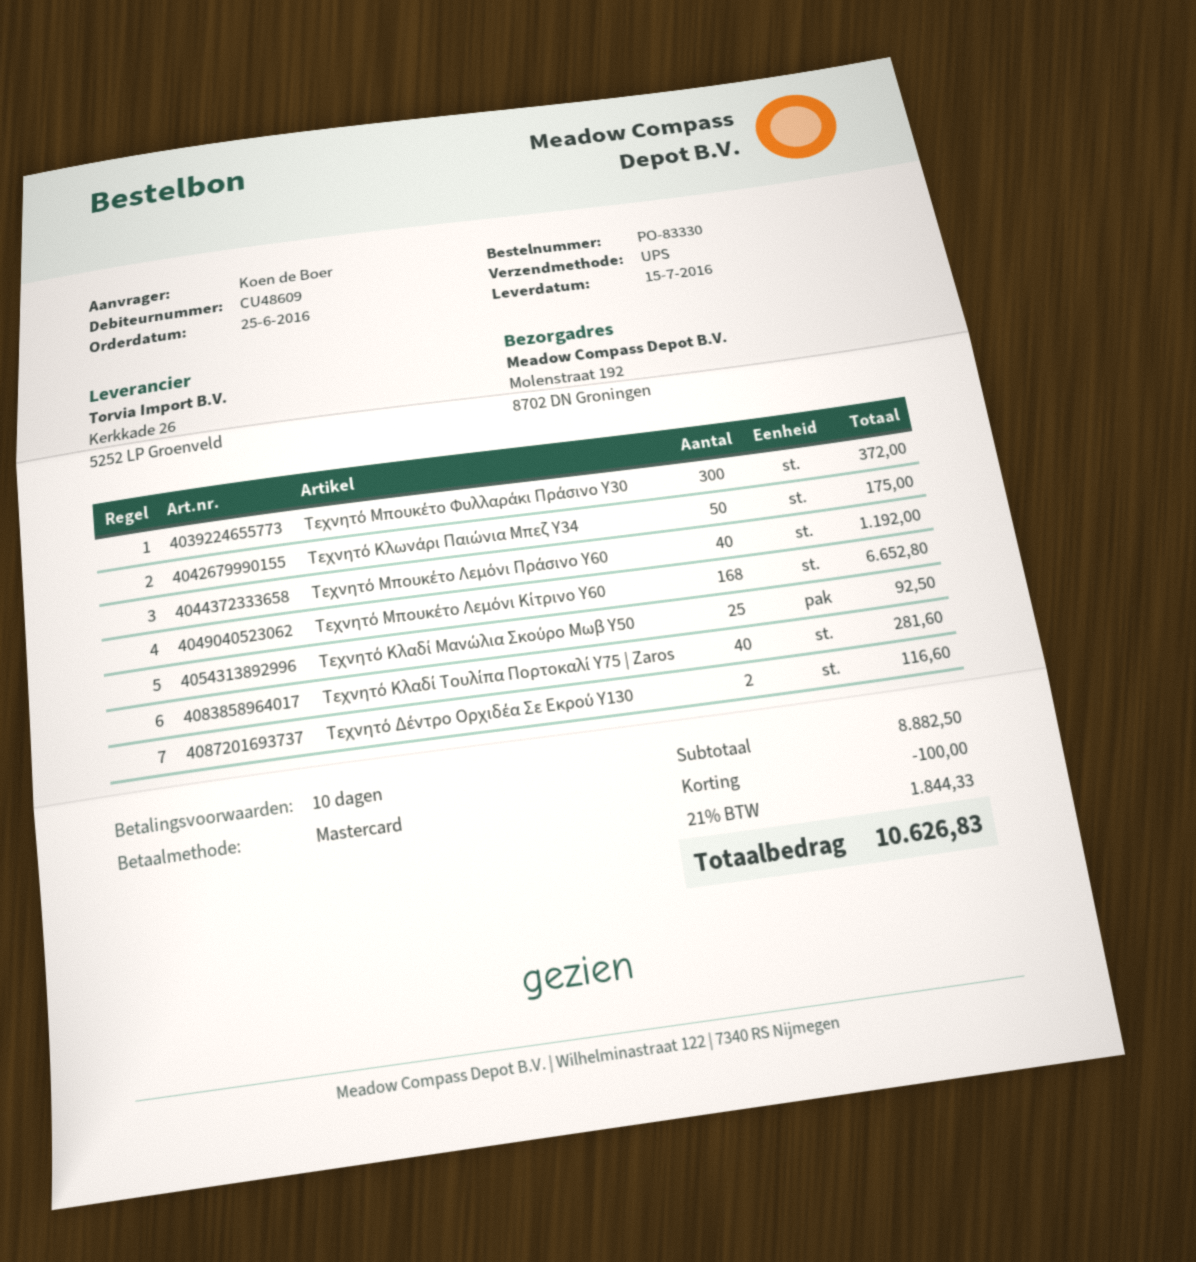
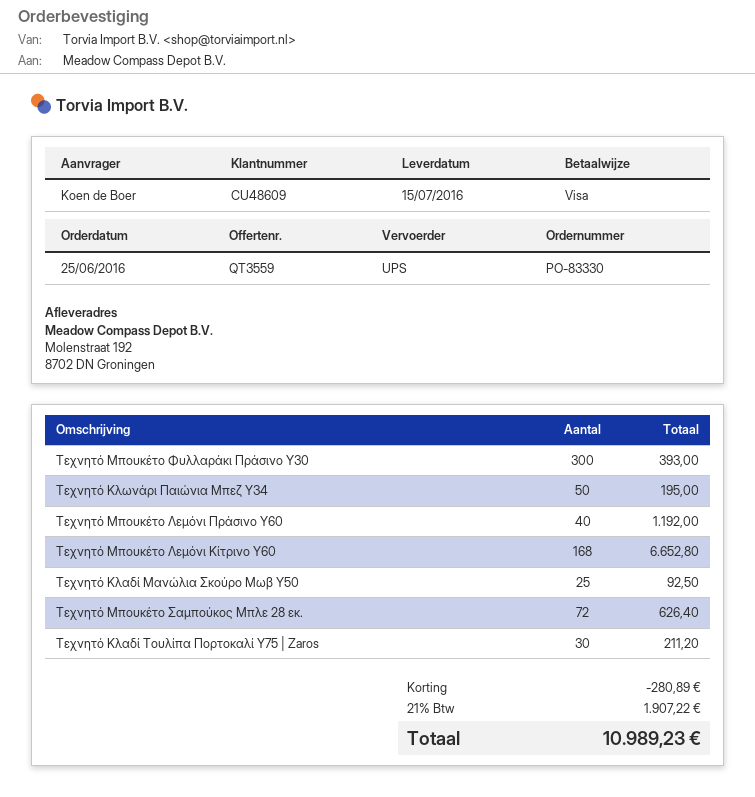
payment method: Mastercard -> Visa
Τεχνητό Μπουκέτο Φυλλαράκι Πράσινο Y30: 300 for 372.00 -> 300 for 393.00
Τεχνητό Κλωνάρι Παιώνια Μπεζ Υ34: 50 for 175.00 -> 50 for 195.00
Τεχνητό Κλαδί Τουλίπα Πορτοκαλί Υ75 | Zaros: 40 for 281.60 -> 30 for 211.20
Τεχνητό Δέντρο Ορχιδέα Σε Εκρού Y130: 2 for 116.60 -> none
Τεχνητό Μπουκέτο Σαμπούκος Μπλε 28 εκ.: none -> 72 for 626.40
discount: 100.00 -> 280.89
tax: 21% = 1844.33 -> 21% = 1907.22
total: 10626.83 -> 10989.23

